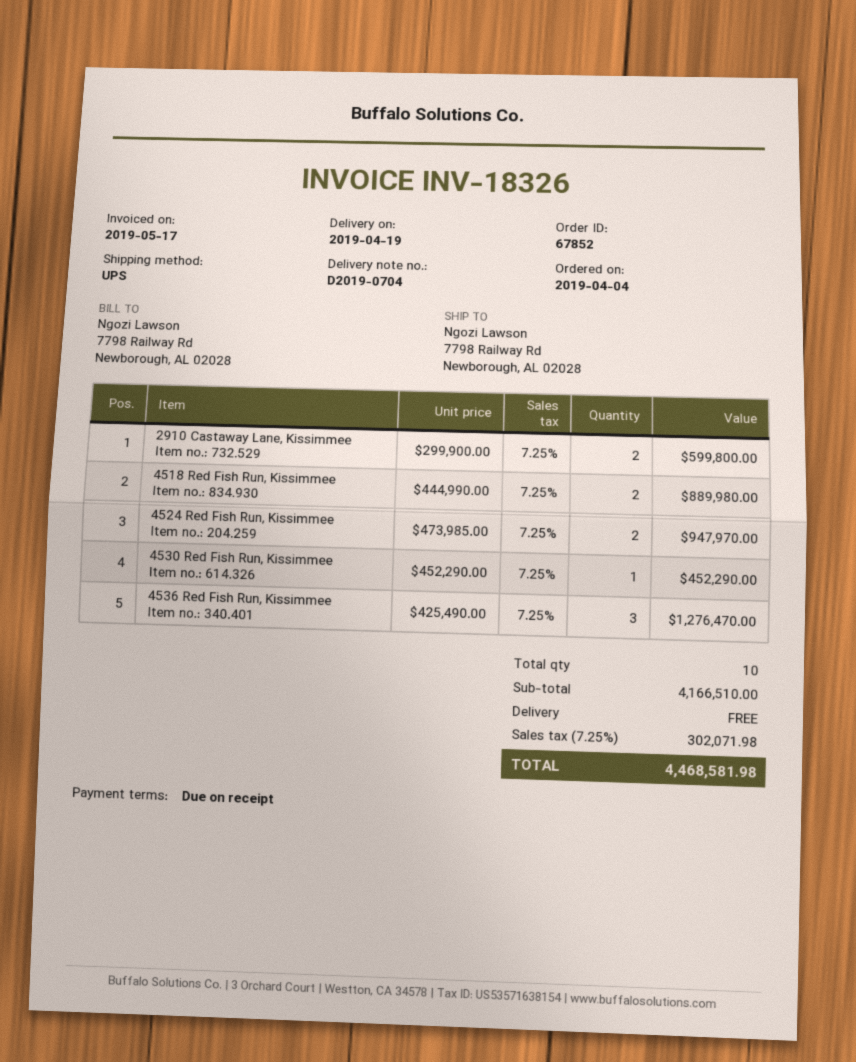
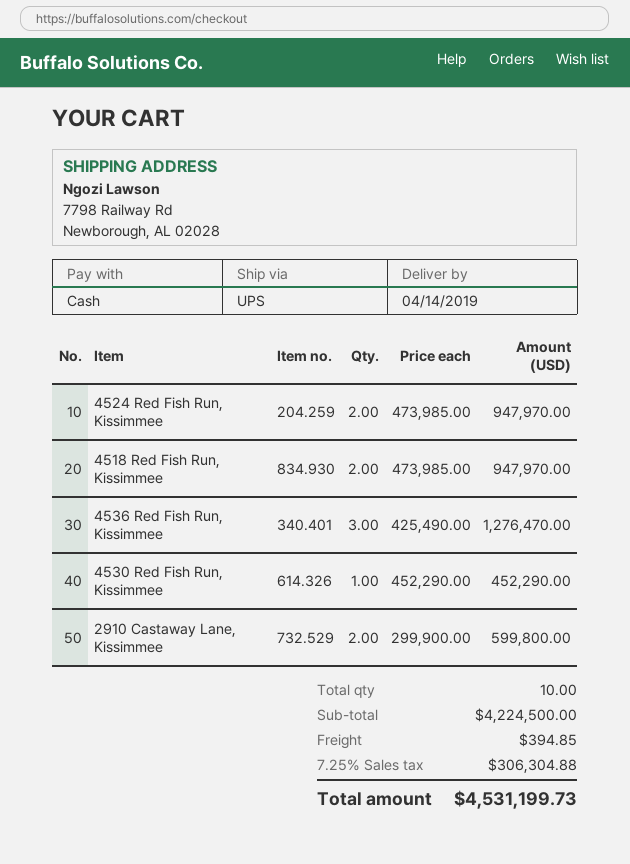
delivery date: 2019-04-19 -> 2019-04-14
4518 Red Fish Run, Kissimmee: 2 x 444990.00 = 889980.00 -> 2 x 473985.00 = 947970.00
subtotal: 4166510.00 -> 4224500.00
shipping: 0.00 -> 394.85
tax: 7.25% = 302071.98 -> 7.25% = 306304.88
total: 4468581.98 -> 4531199.73

